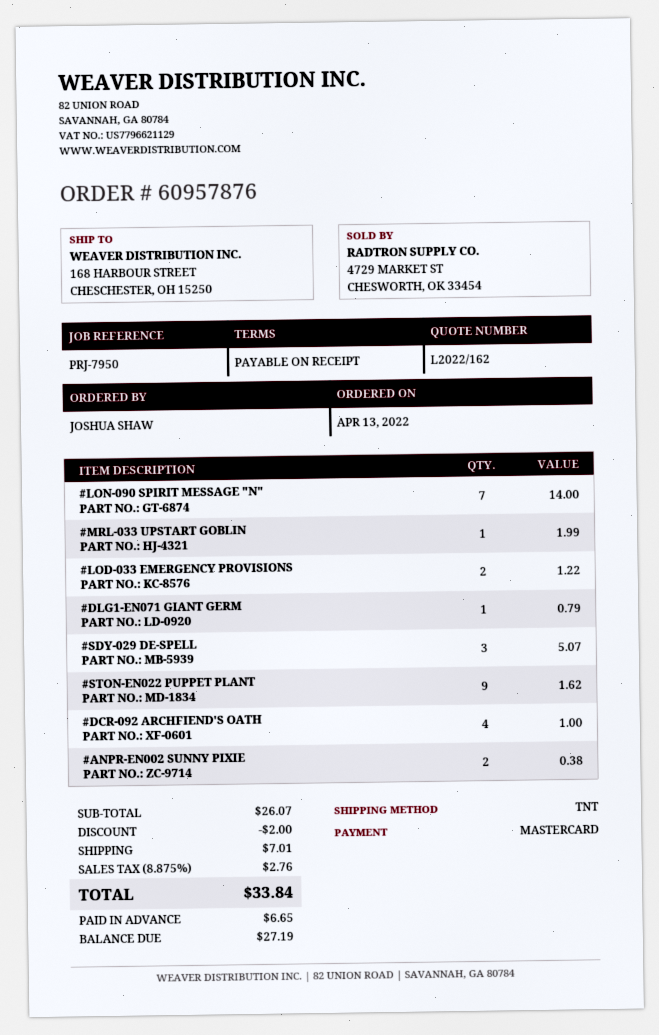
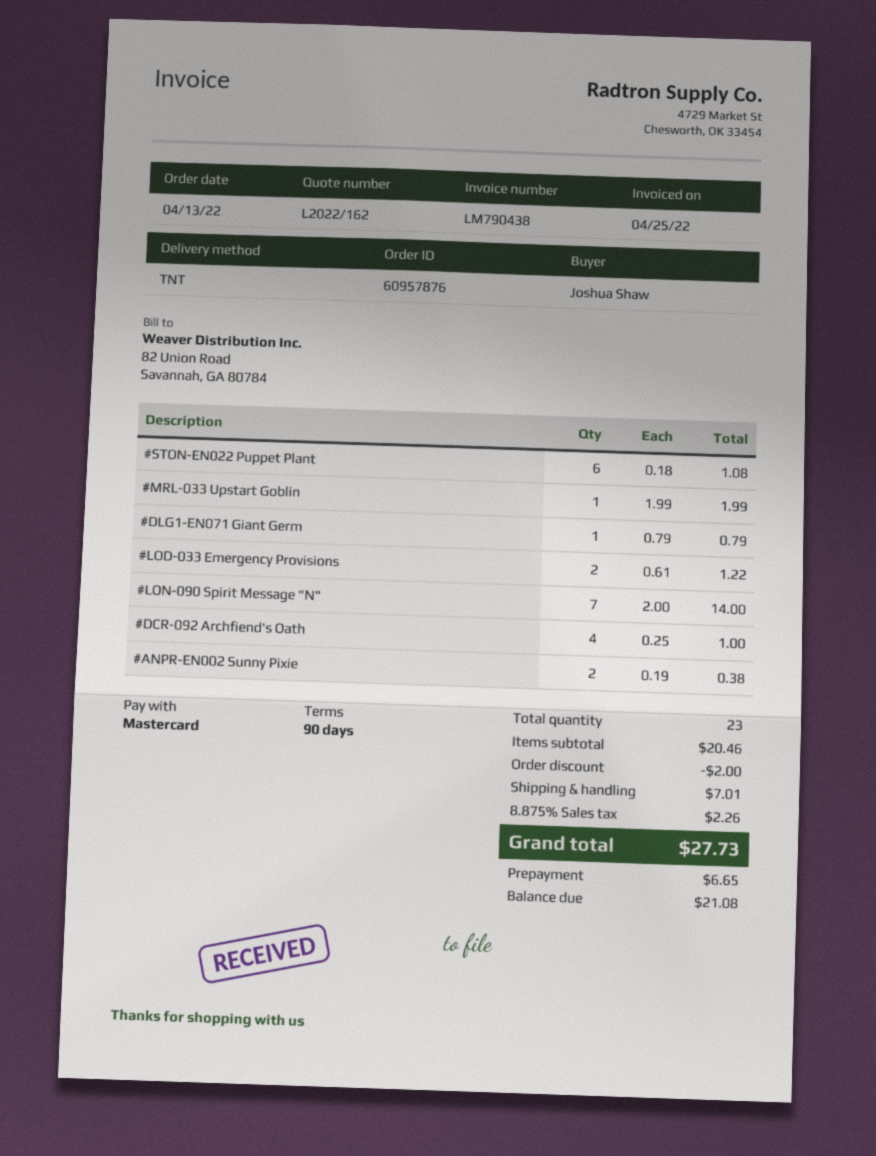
payment terms: on receipt -> 90 days
#SDY-029 DE-SPELL: 3 for 5.07 -> none
#STON-EN022 PUPPET PLANT: 9 for 1.62 -> 6 for 1.08
subtotal: 26.07 -> 20.46
tax: 8.875% = 2.76 -> 8.875% = 2.26
total: 33.84 -> 27.73
balance: 27.19 -> 21.08

